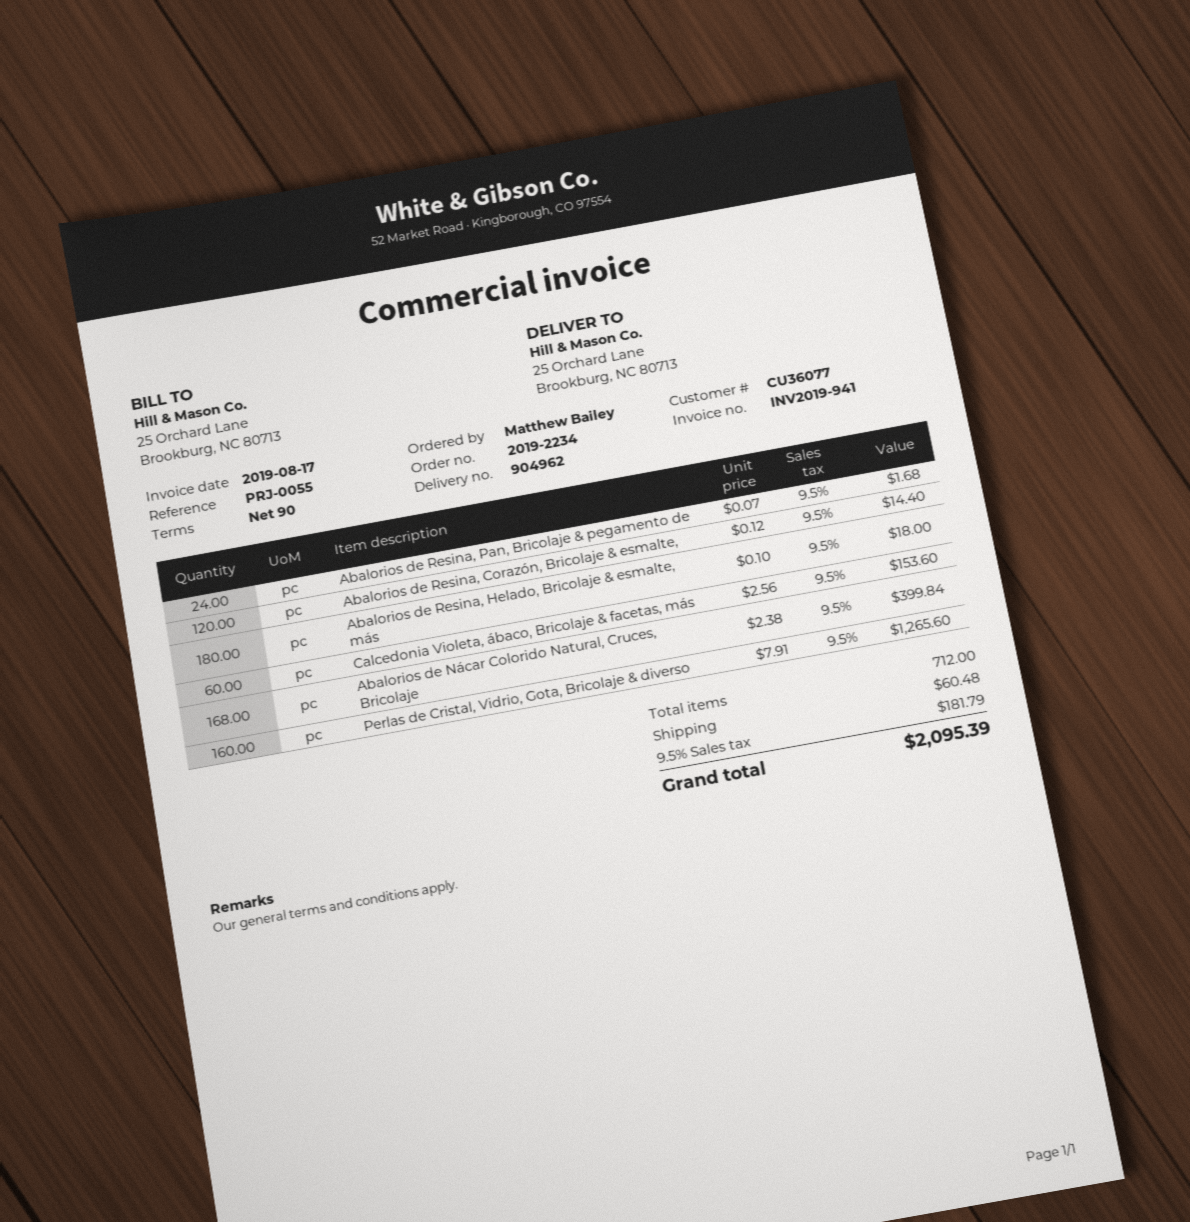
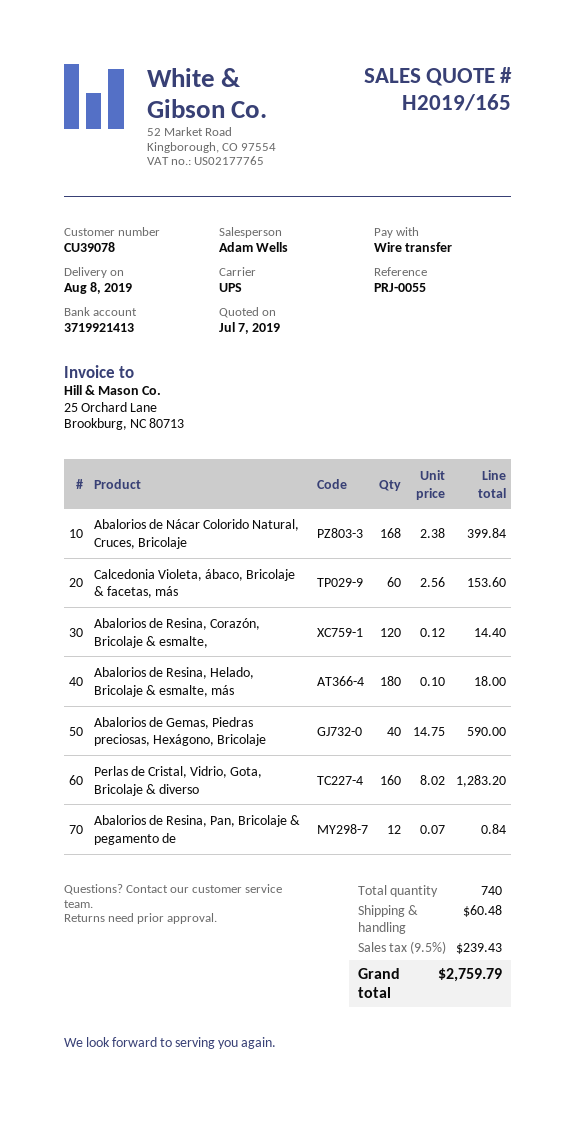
customer number: CU36077 -> CU39078
Abalorios de Resina, Pan, Bricolaje & pegamento de: 24 x 0.07 = 1.68 -> 12 x 0.07 = 0.84
Perlas de Cristal, Vidrio, Gota, Bricolaje & diverso: 160 x 7.91 = 1265.60 -> 160 x 8.02 = 1283.20
Abalorios de Gemas, Piedras preciosas, Hexágono, Bricolaje: none -> 40 x 14.75 = 590.00
total quantity: 712 -> 740
tax: 9.5% = 181.79 -> 9.5% = 239.43
total: 2095.39 -> 2759.79

